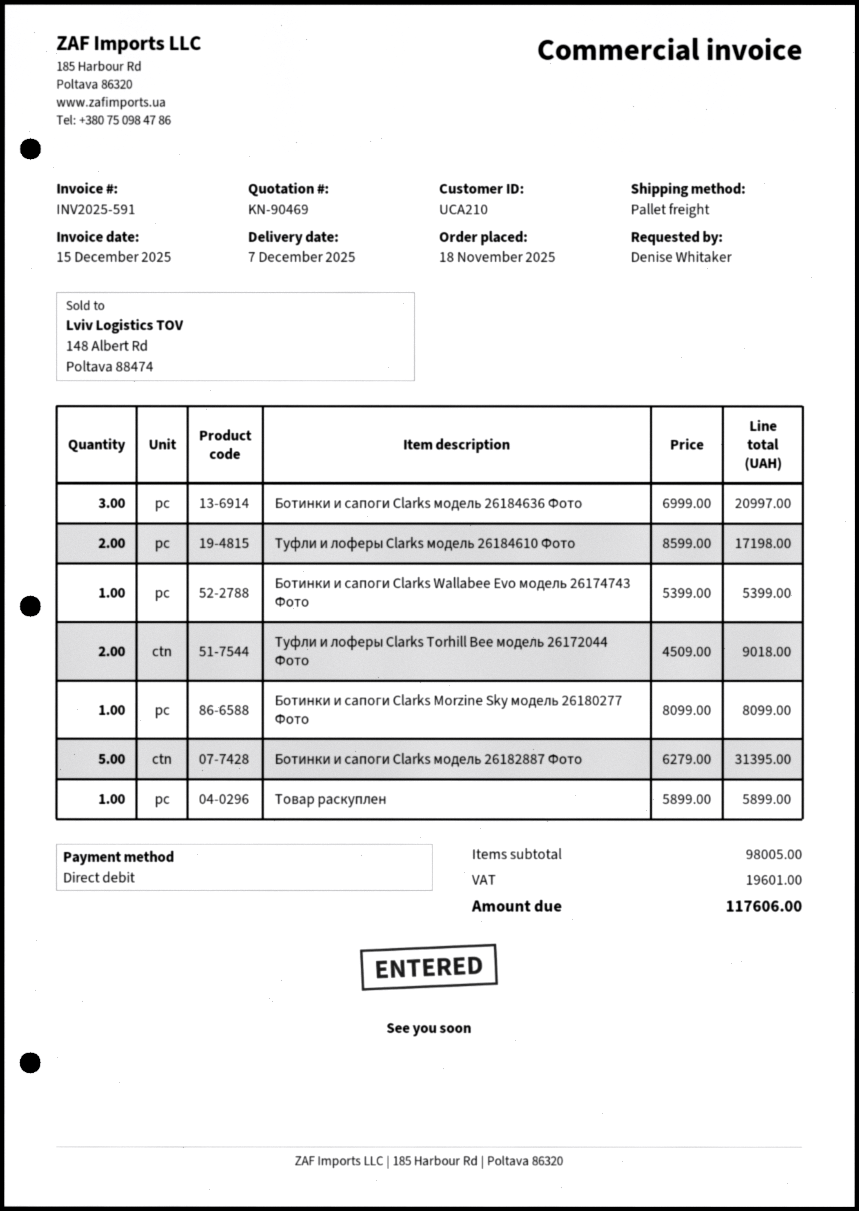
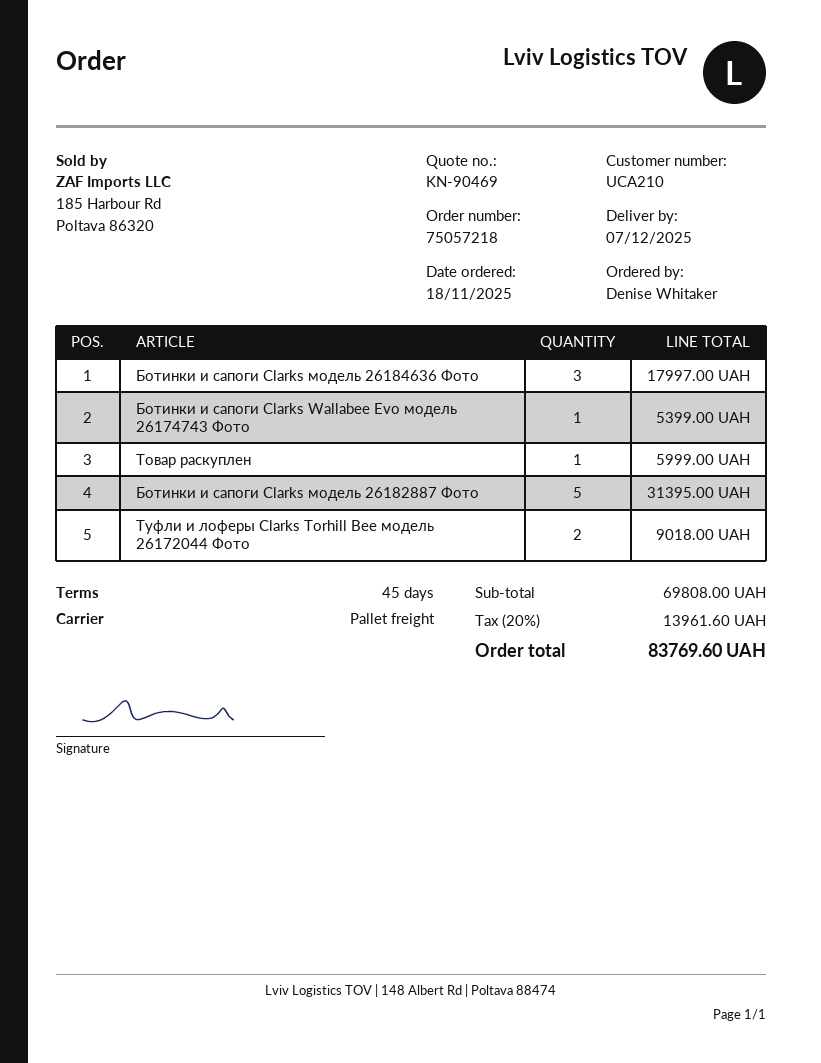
Ботинки и сапоги Clarks модель 26184636 Фото: 3 for 20997.00 -> 3 for 17997.00
Туфли и лоферы Clarks модель 26184610 Фото: 2 for 17198.00 -> none
Ботинки и сапоги Clarks Morzine Sky модель 26180277 Фото: 1 for 8099.00 -> none
Товар раскуплен: 1 for 5899.00 -> 1 for 5999.00
subtotal: 98005.00 -> 69808.00
tax: 19601.00 -> 13961.60
total: 117606.00 -> 83769.60

